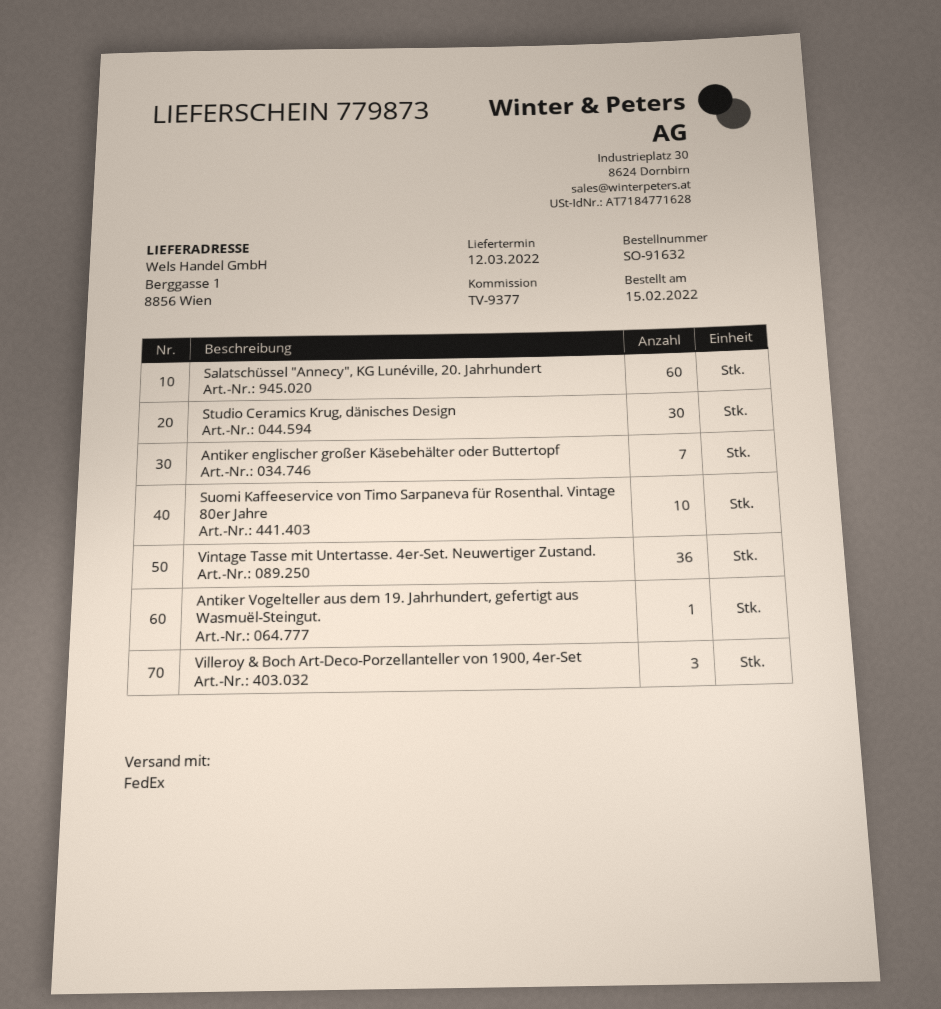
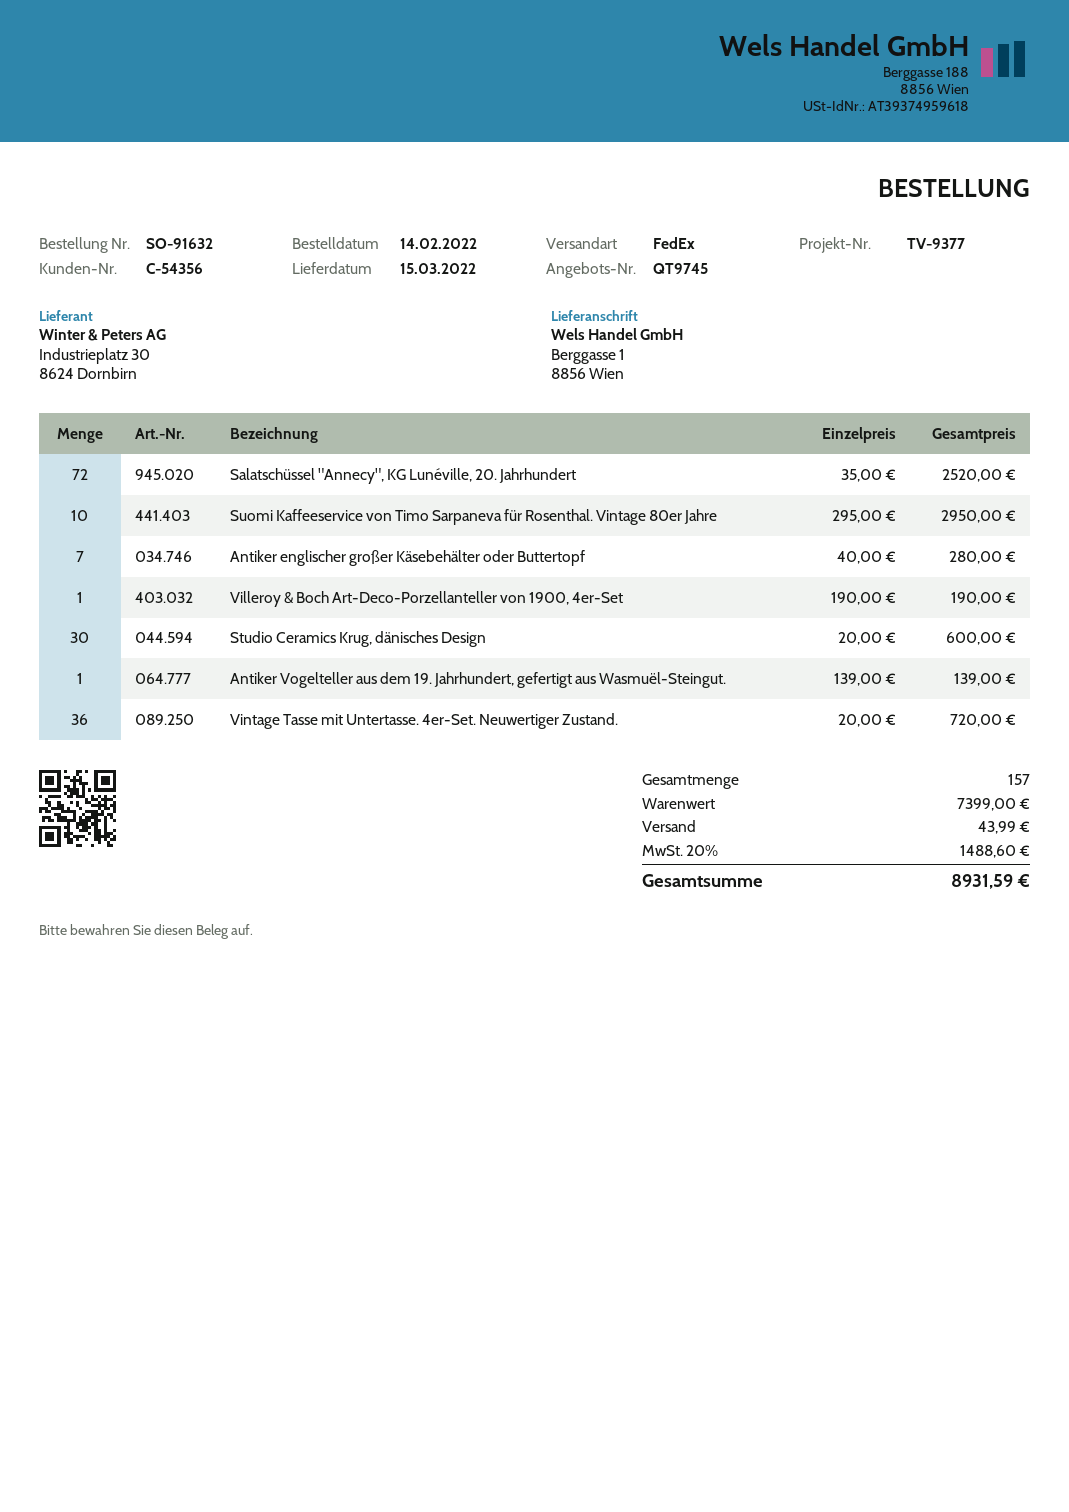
order date: 2022-02-15 -> 2022-02-14
delivery date: 2022-03-12 -> 2022-03-15
Salatschüssel "Annecy", KG Lunéville, 20. Jahrhundert: 60 -> 72
Villeroy & Boch Art-Deco-Porzellanteller von 1900, 4er-Set: 3 -> 1

